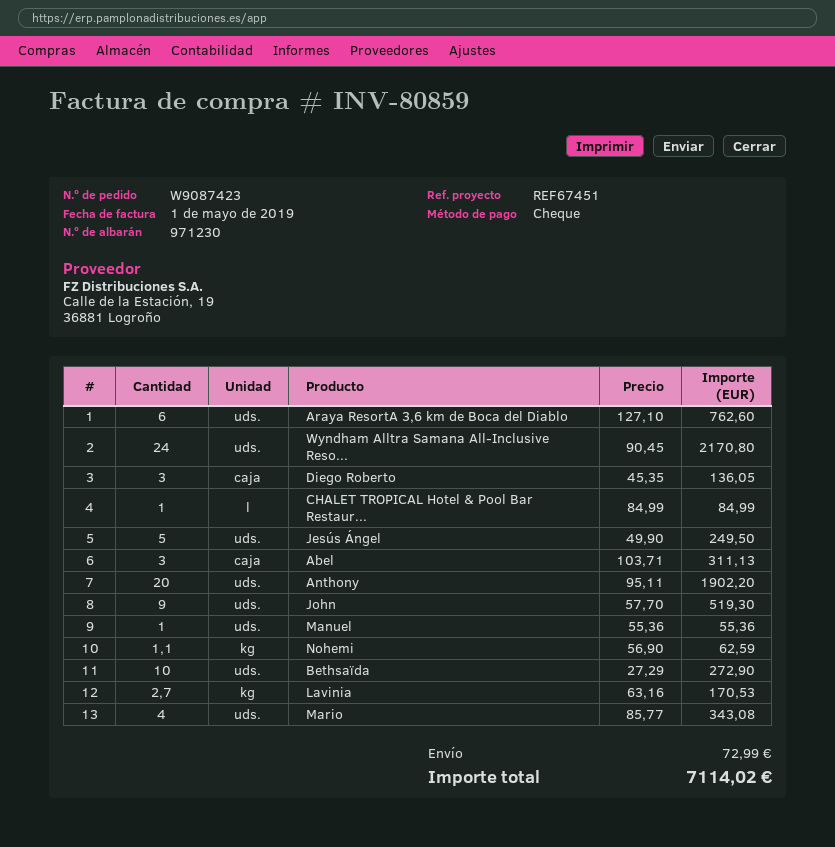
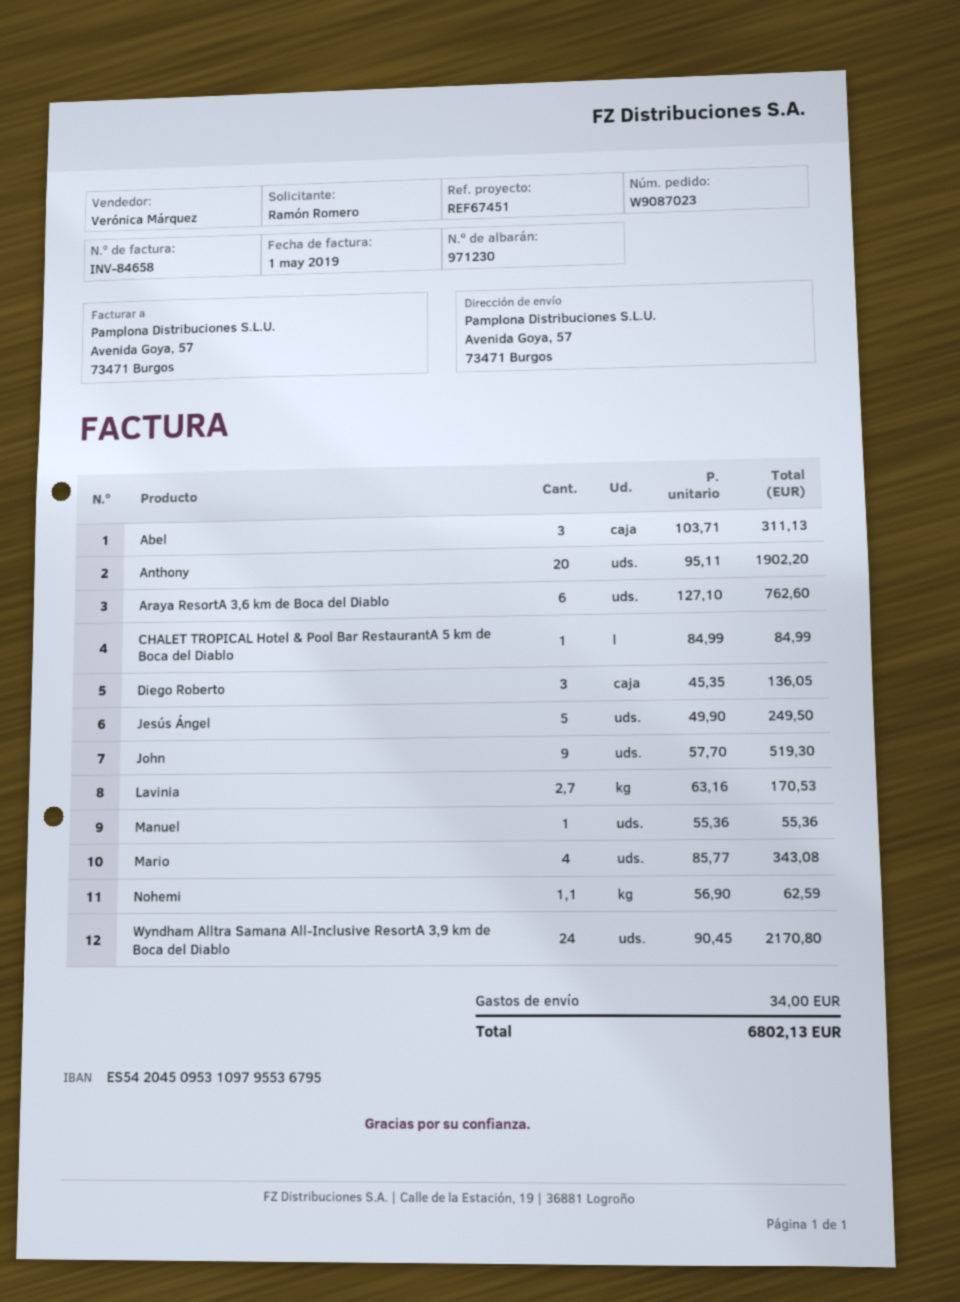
order number: W9087423 -> W9087023
invoice number: INV-80859 -> INV-84658
Bethsaïda: 10 x 27.29 = 272.90 -> none
shipping: 72.99 -> 34.00
total: 7114.02 -> 6802.13

